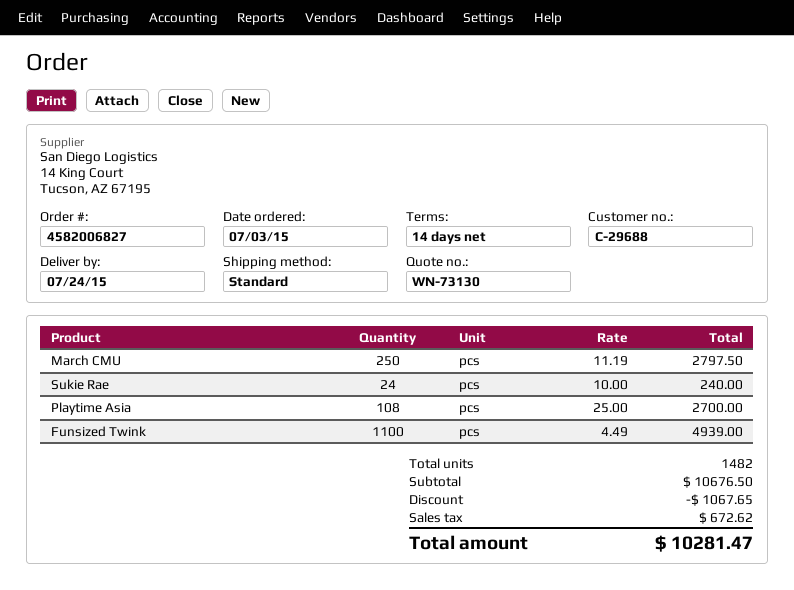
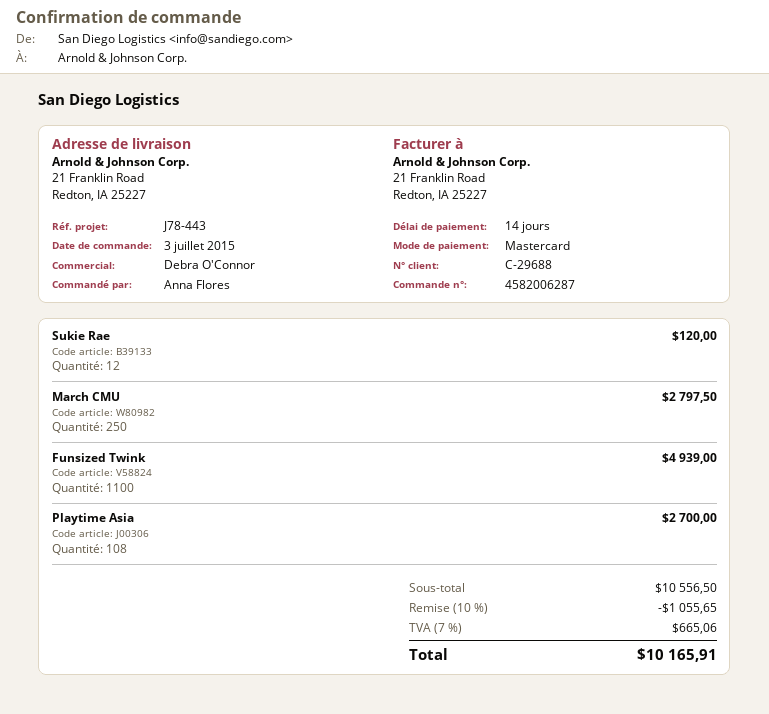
order number: 4582006827 -> 4582006287
Sukie Rae: 24 for 240.00 -> 12 for 120.00
subtotal: 10676.50 -> 10556.50
discount: 1067.65 -> 1055.65
tax: 672.62 -> 665.06
total: 10281.47 -> 10165.91

